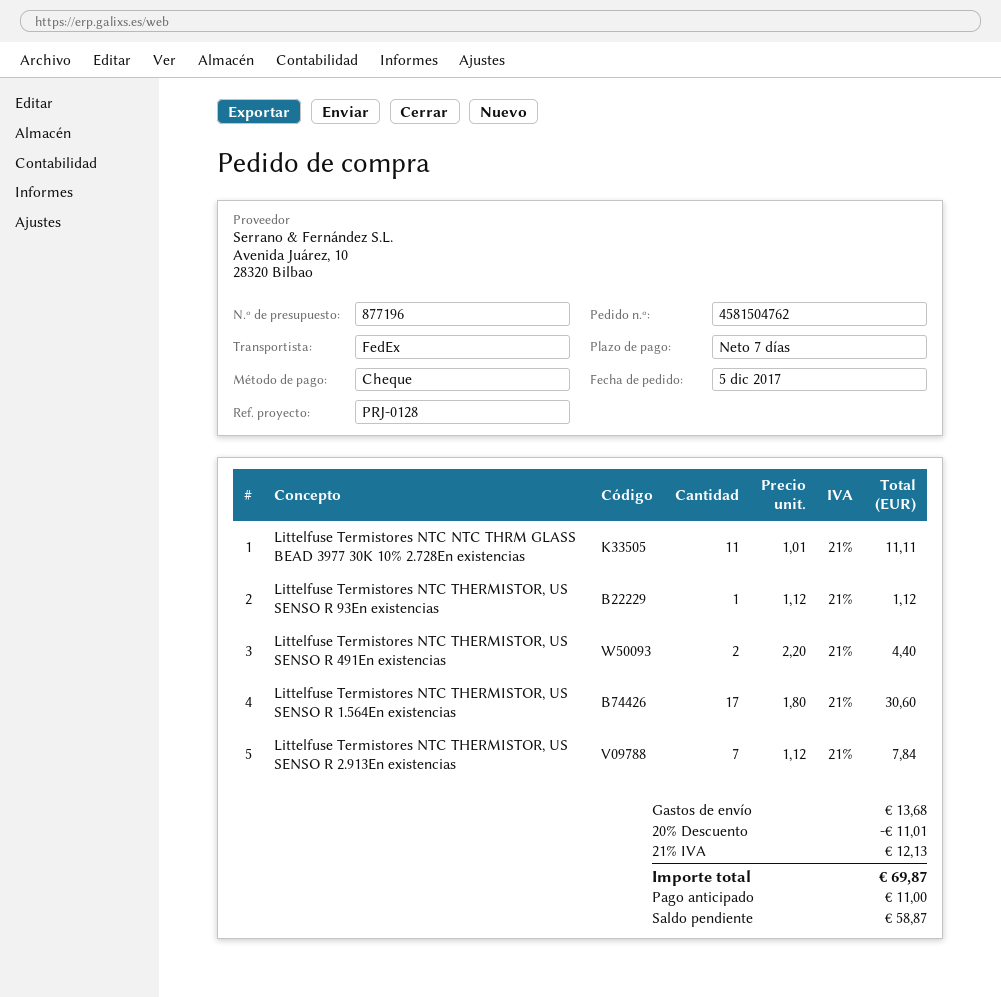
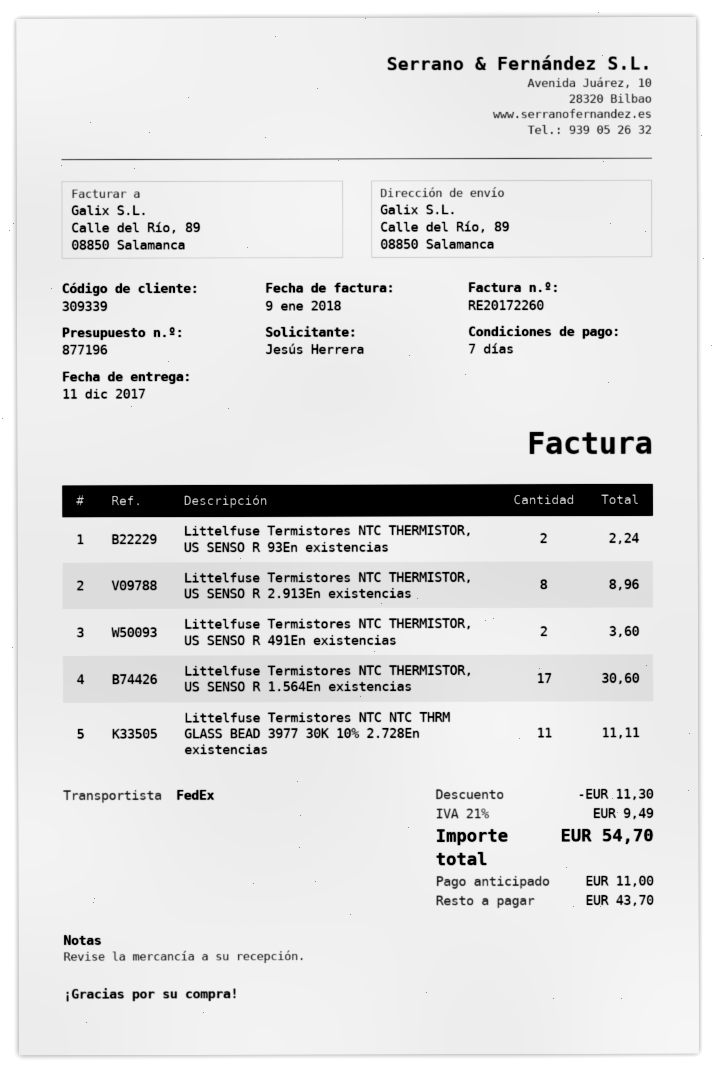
Littelfuse Termistores NTC THERMISTOR, US SENSO R 93En existencias: 1 for 1.12 -> 2 for 2.24
Littelfuse Termistores NTC THERMISTOR, US SENSO R 491En existencias: 2 for 4.40 -> 2 for 3.60
Littelfuse Termistores NTC THERMISTOR, US SENSO R 2.913En existencias: 7 for 7.84 -> 8 for 8.96
discount: 11.01 -> 11.30
shipping: 13.68 -> none
tax: 21% = 12.13 -> 21% = 9.49
total: 69.87 -> 54.70
balance: 58.87 -> 43.70

